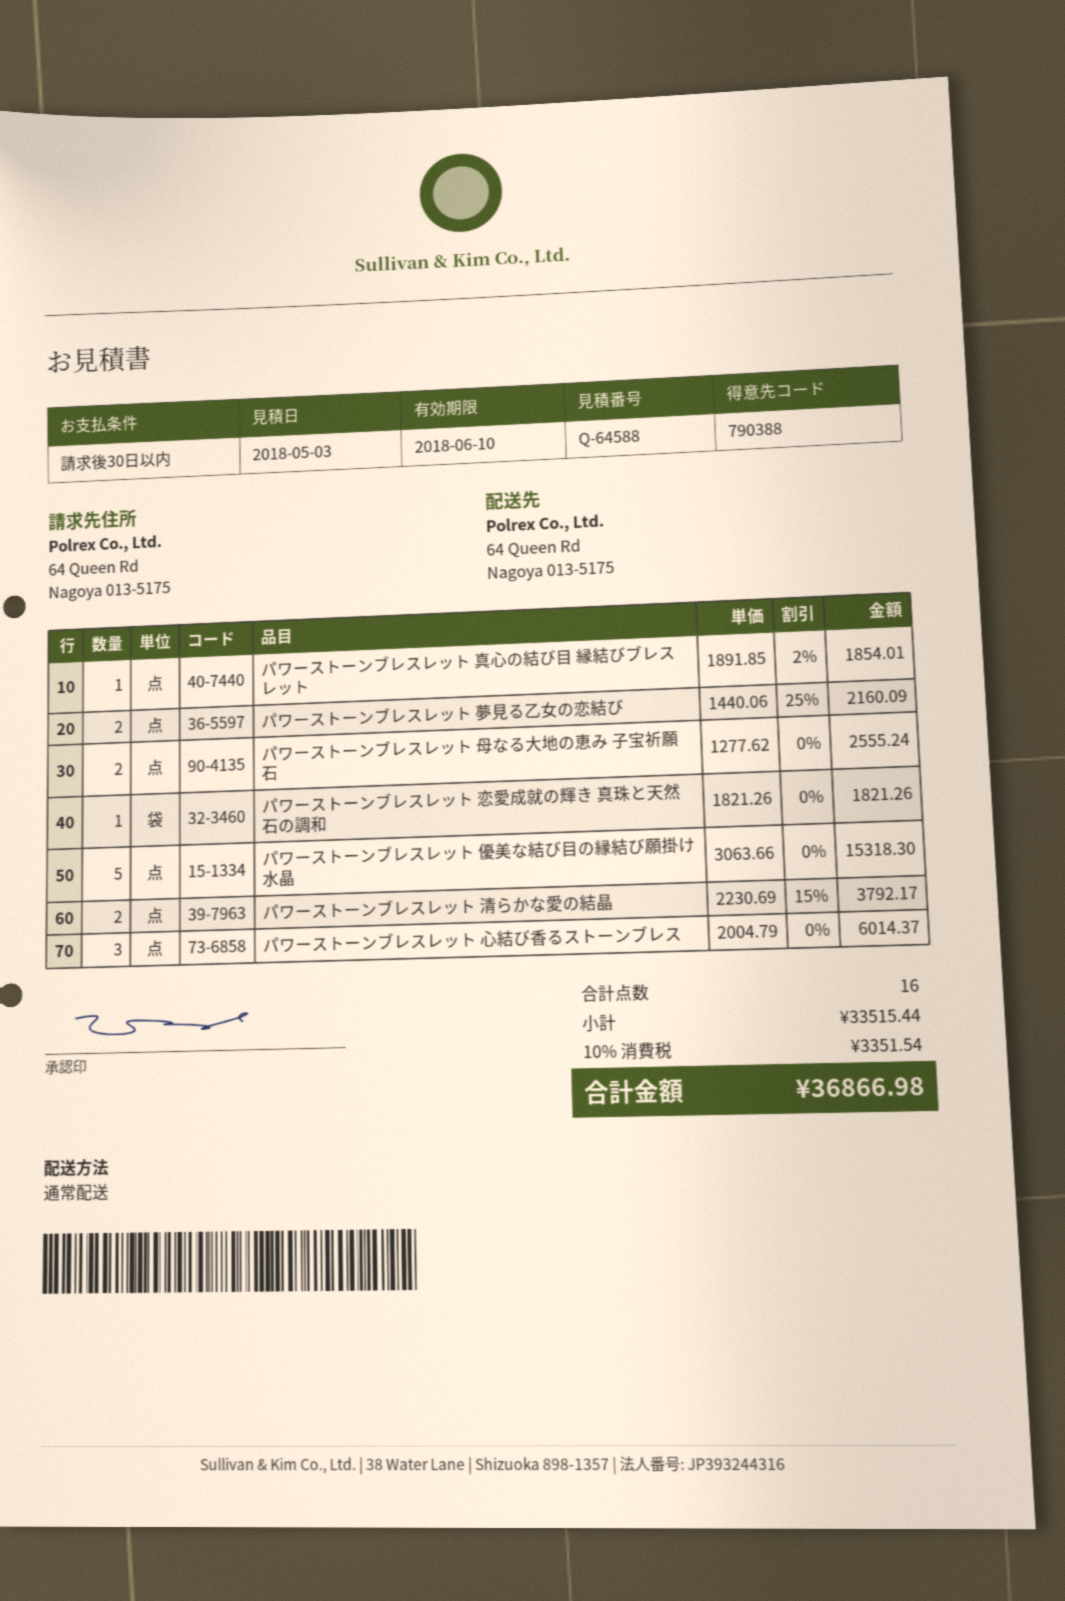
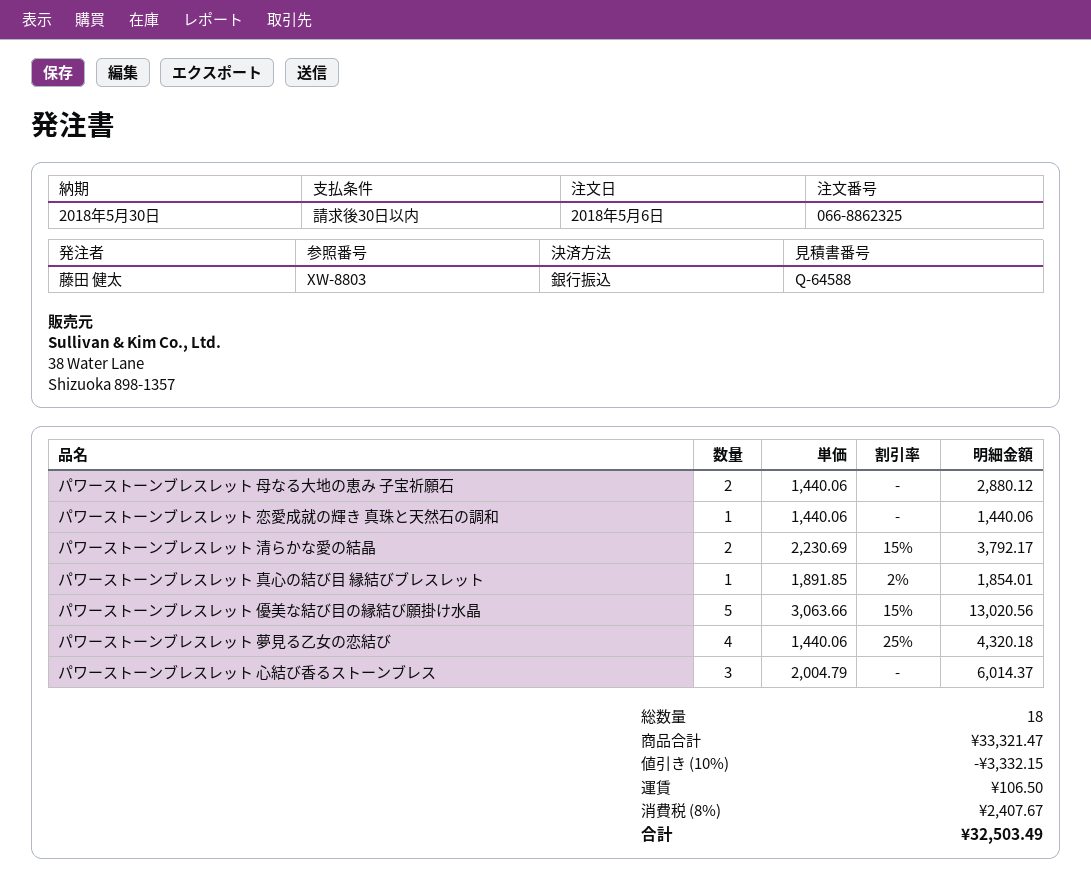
パワーストーンブレスレット 夢見る乙女の恋結び: 2 x 1440.06 - 25% = 2160.09 -> 4 x 1440.06 - 25% = 4320.18
パワーストーンブレスレット 母なる大地の恵み 子宝祈願石: 2 x 1277.62 = 2555.24 -> 2 x 1440.06 = 2880.12
パワーストーンブレスレット 恋愛成就の輝き 真珠と天然石の調和: 1 x 1821.26 = 1821.26 -> 1 x 1440.06 = 1440.06
パワーストーンブレスレット 優美な結び目の縁結び願掛け水晶: 5 x 3063.66 = 15318.30 -> 5 x 3063.66 - 15% = 13020.56
total quantity: 16 -> 18
subtotal: 33515.44 -> 33321.47
discount: none -> 10% = 3332.15
shipping: none -> 106.50
tax: 10% = 3351.54 -> 8% = 2407.67
total: 36866.98 -> 32503.49

